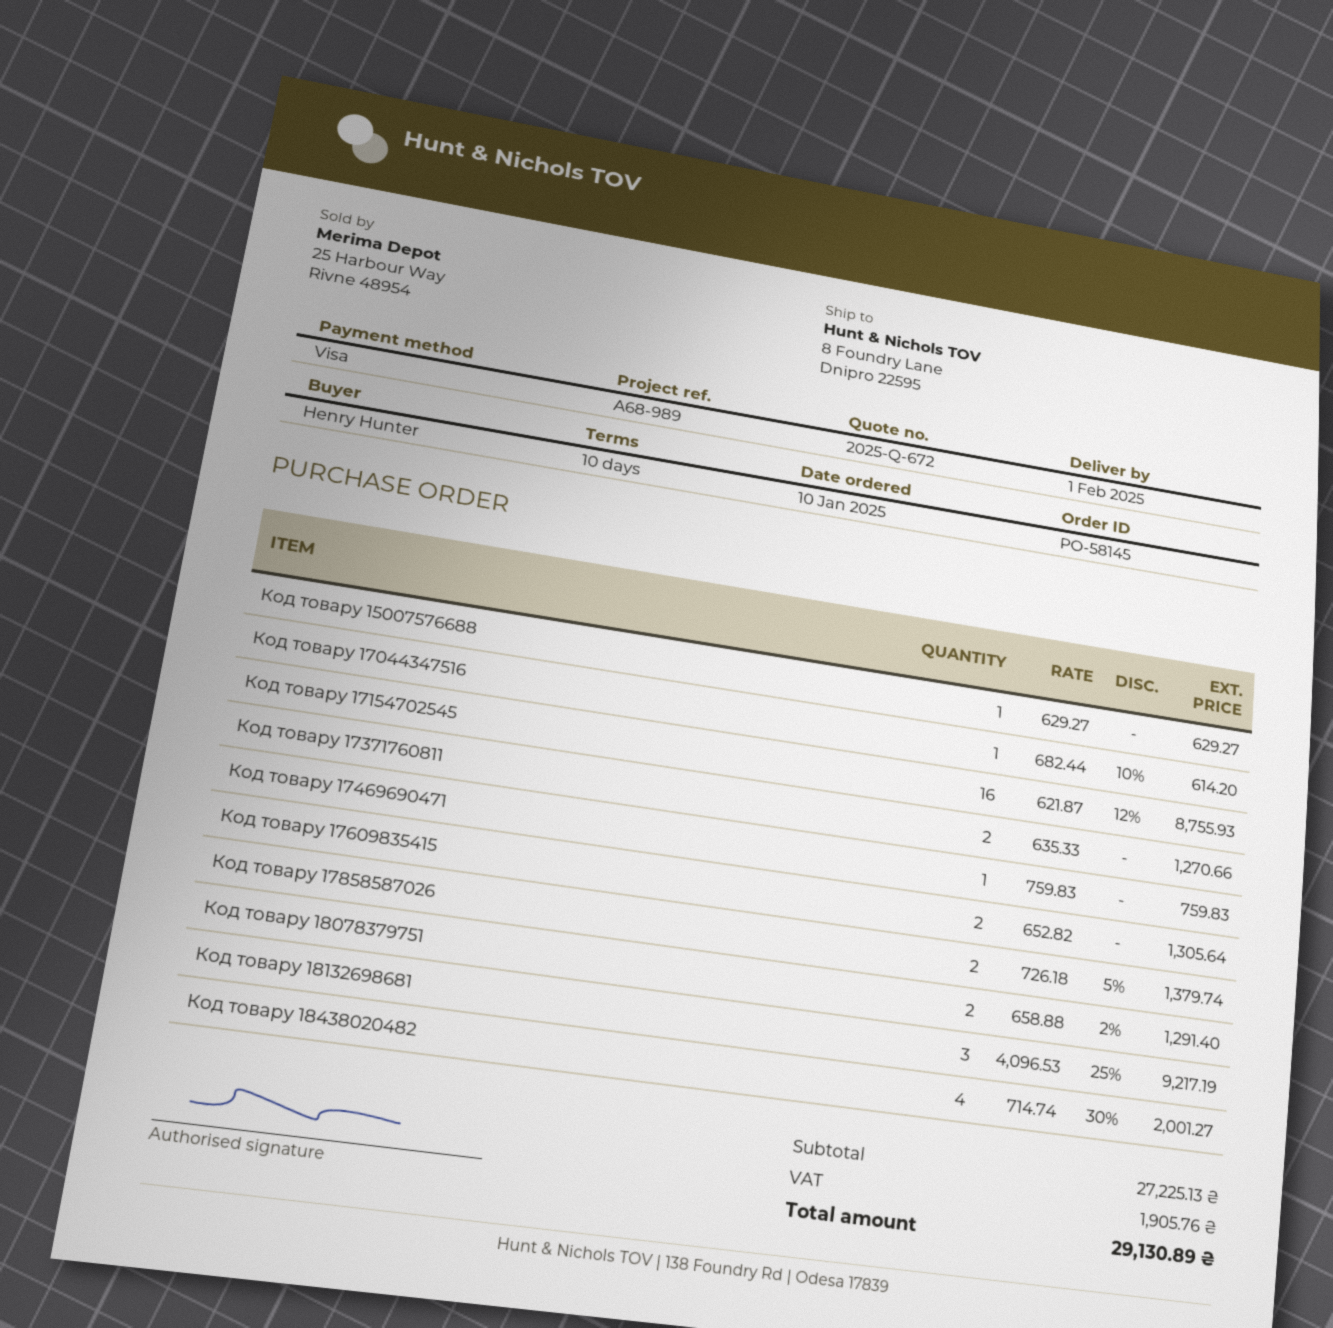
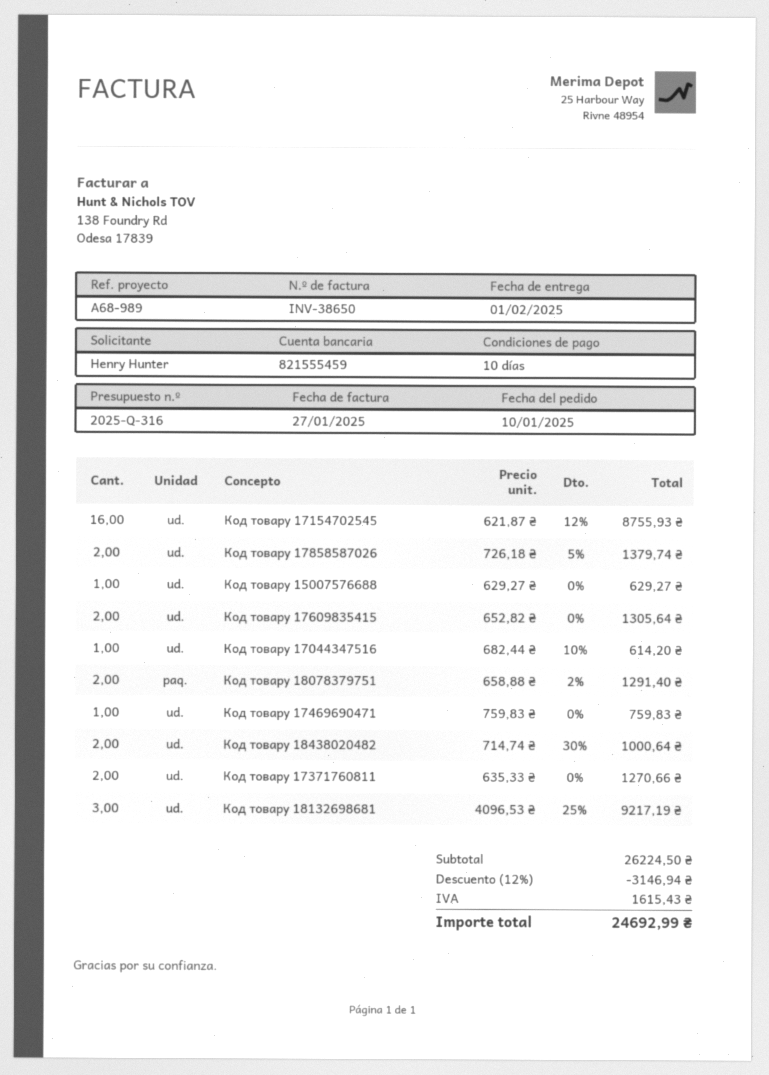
quote number: 2025-Q-672 -> 2025-Q-316
Код товару 18438020482: 4 x 714.74 - 30% = 2001.27 -> 2 x 714.74 - 30% = 1000.64
subtotal: 27225.13 -> 26224.50
discount: none -> 12% = 3146.94
tax: 1905.76 -> 1615.43
total: 29130.89 -> 24692.99

